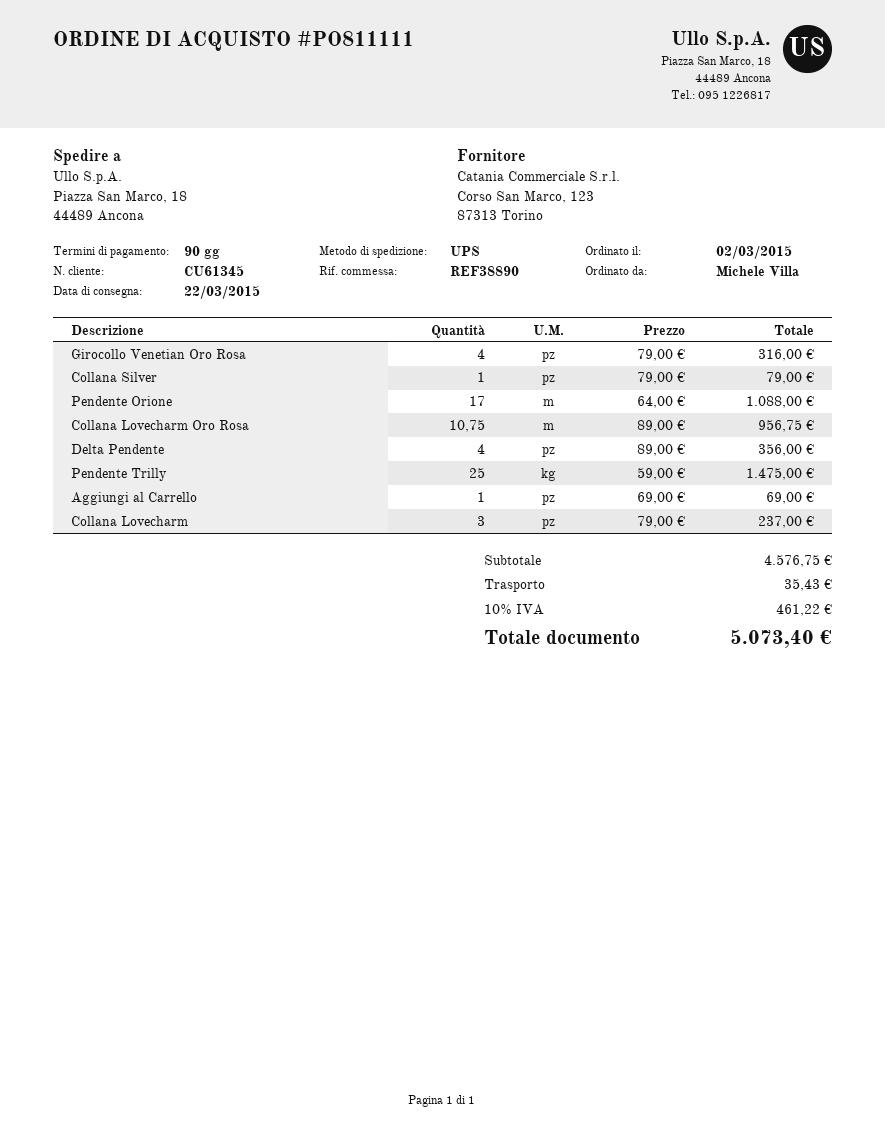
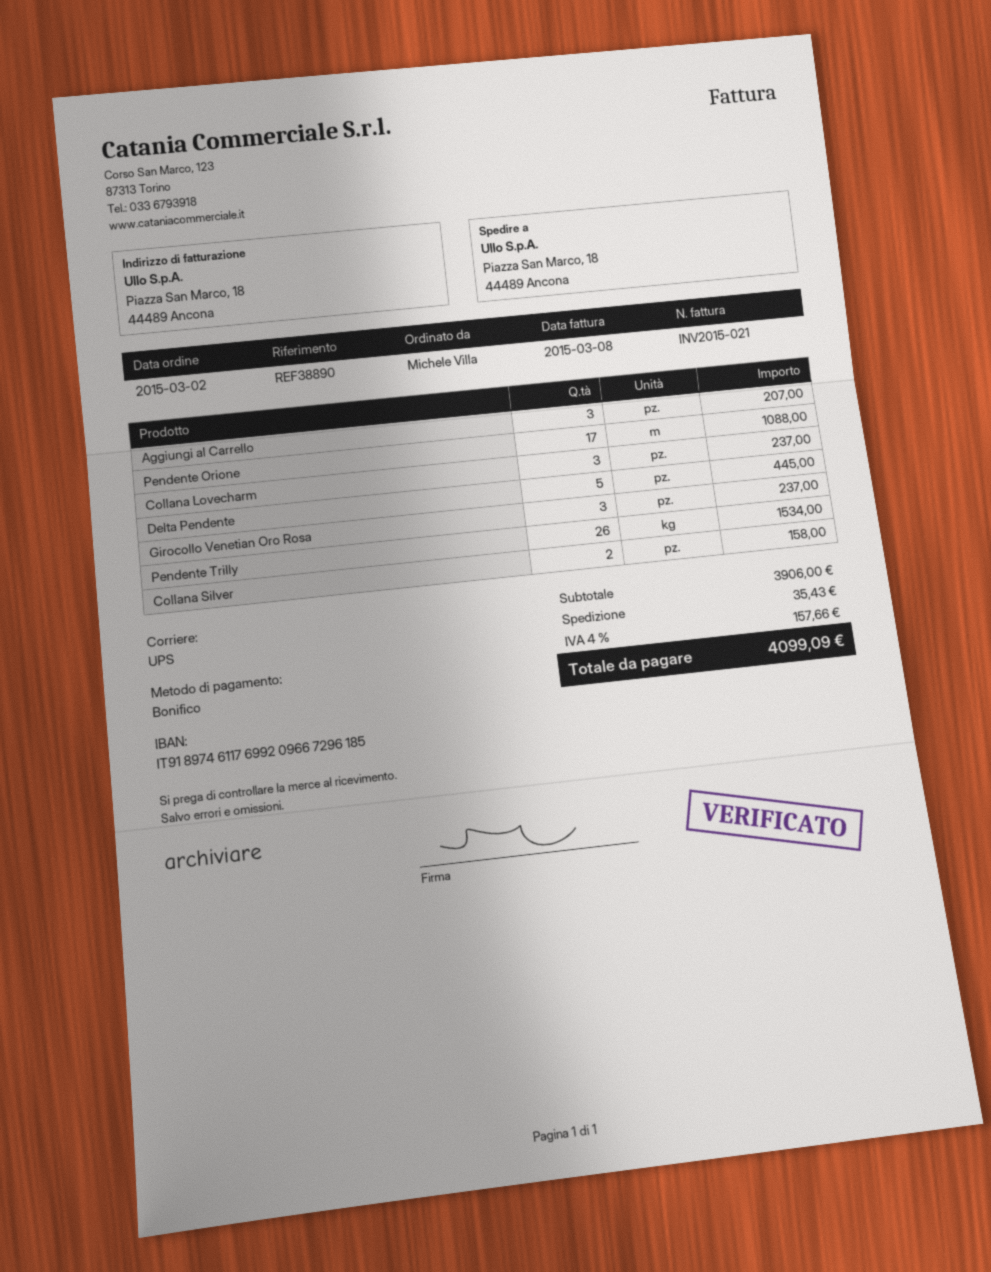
Girocollo Venetian Oro Rosa: 4 for 316.00 -> 3 for 237.00
Collana Silver: 1 for 79.00 -> 2 for 158.00
Collana Lovecharm Oro Rosa: 10.75 for 956.75 -> none
Delta Pendente: 4 for 356.00 -> 5 for 445.00
Pendente Trilly: 25 for 1475.00 -> 26 for 1534.00
Aggiungi al Carrello: 1 for 69.00 -> 3 for 207.00
subtotal: 4576.75 -> 3906.00
tax: 10% = 461.22 -> 4% = 157.66
total: 5073.40 -> 4099.09

